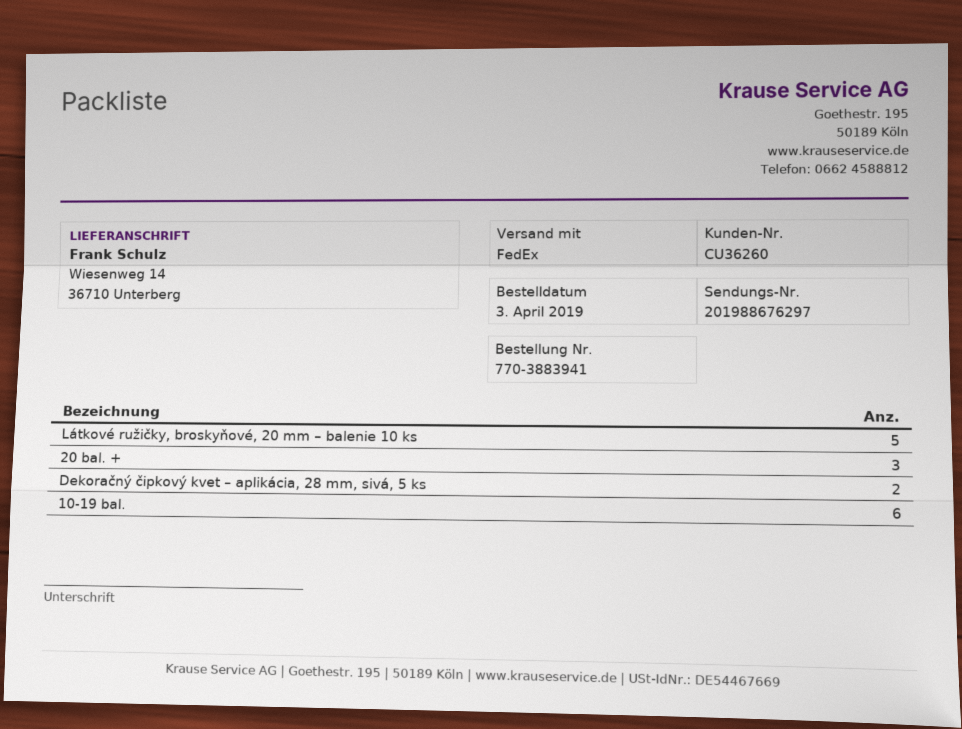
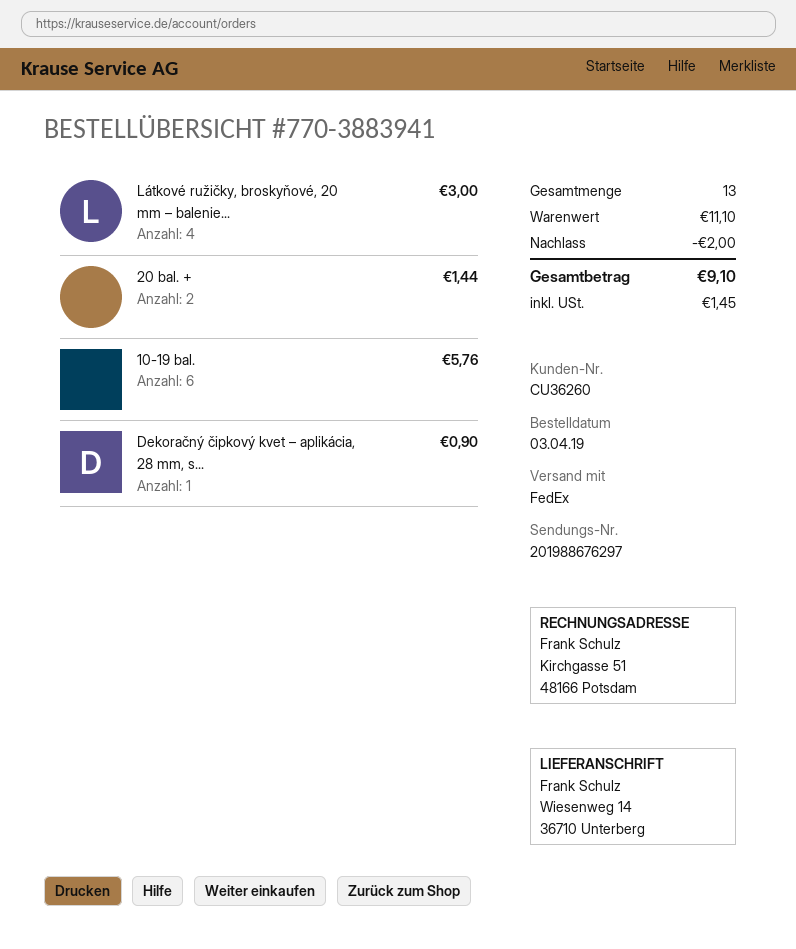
Látkové ružičky, broskyňové, 20 mm – balenie 10 ks: 5 -> 4
20 bal. +: 3 -> 2
Dekoračný čipkový kvet – aplikácia, 28 mm, sivá, 5 ks: 2 -> 1

